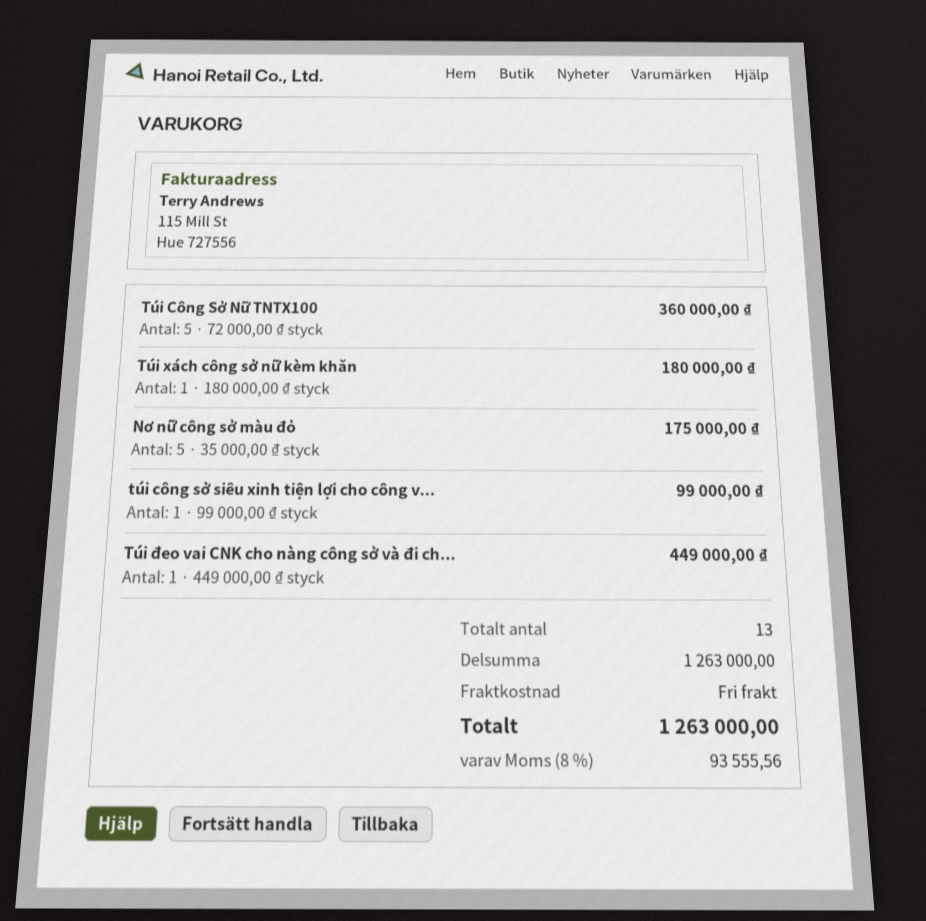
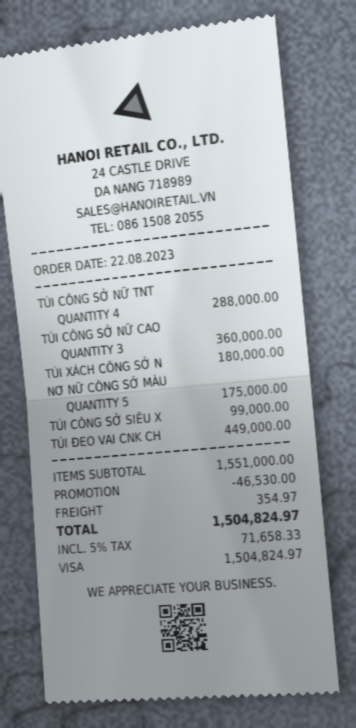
Túi Công Sở Nữ TNTX100: 5 for 360000.00 -> 4 for 288000.00
TÚI CÔNG SỞ NỮ CAO: none -> 3 for 360000.00
subtotal: 1263000.00 -> 1551000.00
discount: none -> 46530.00
shipping: 0.00 -> 354.97
tax: 8% = 93555.56 -> 5% = 71658.33
total: 1263000.00 -> 1504824.97

